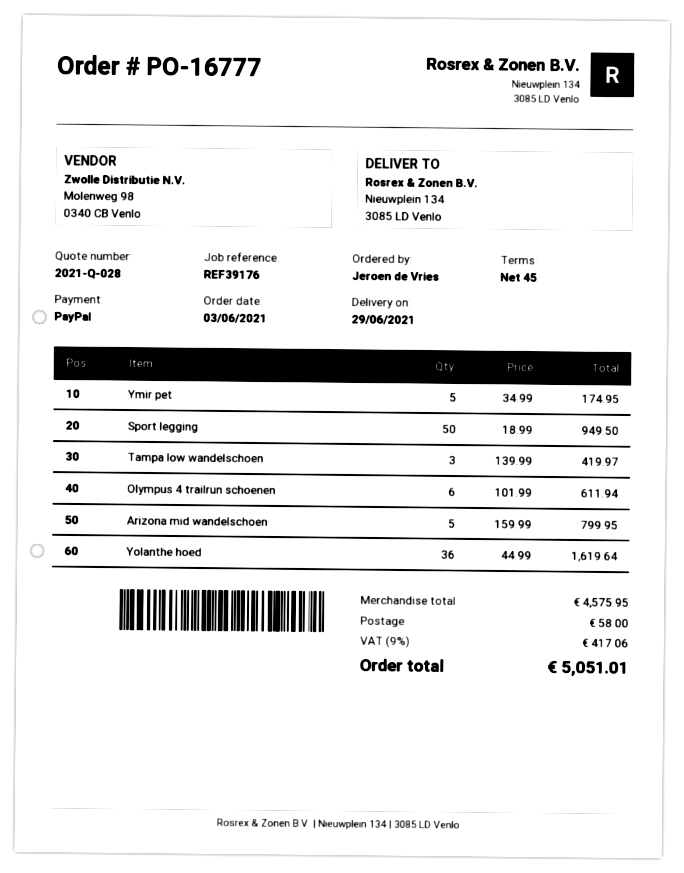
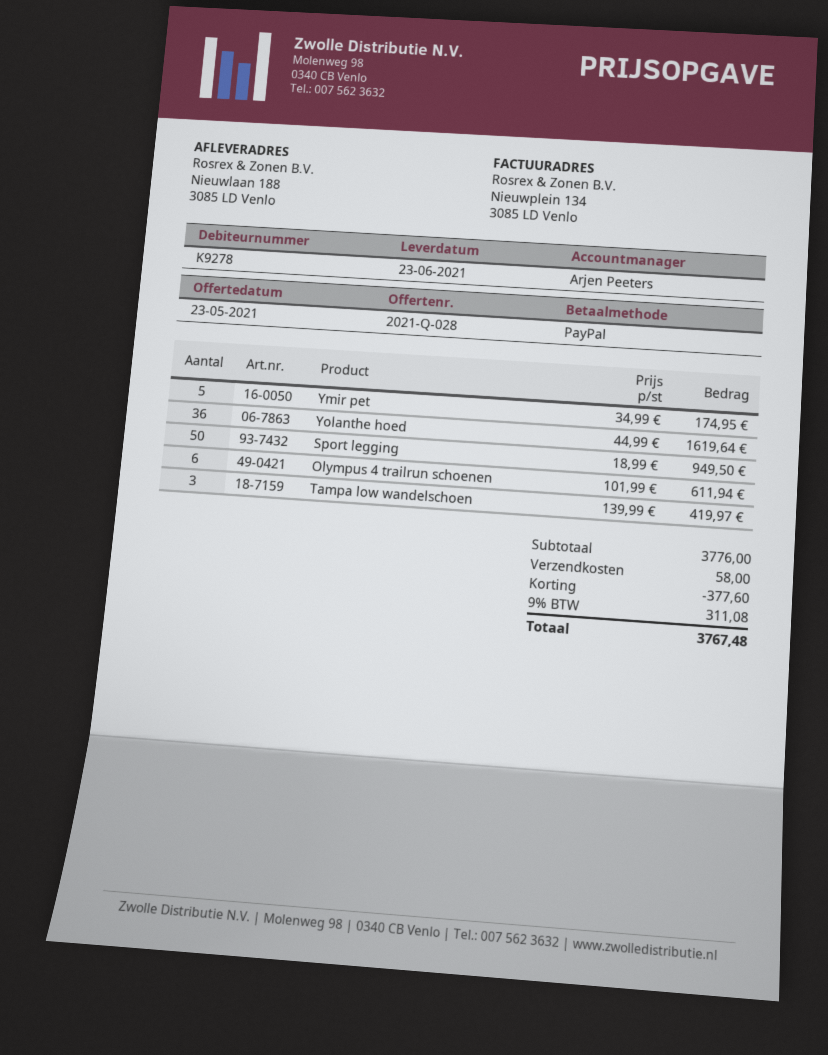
delivery date: 2021-06-29 -> 2021-06-23
ship to: Nieuwplein 134, 3085 LD Venlo -> Nieuwlaan 188, 3085 LD Venlo
Arizona mid wandelschoen: 5 x 159.99 = 799.95 -> none
subtotal: 4575.95 -> 3776.00
discount: none -> 377.60
tax: 9% = 417.06 -> 9% = 311.08
total: 5051.01 -> 3767.48

